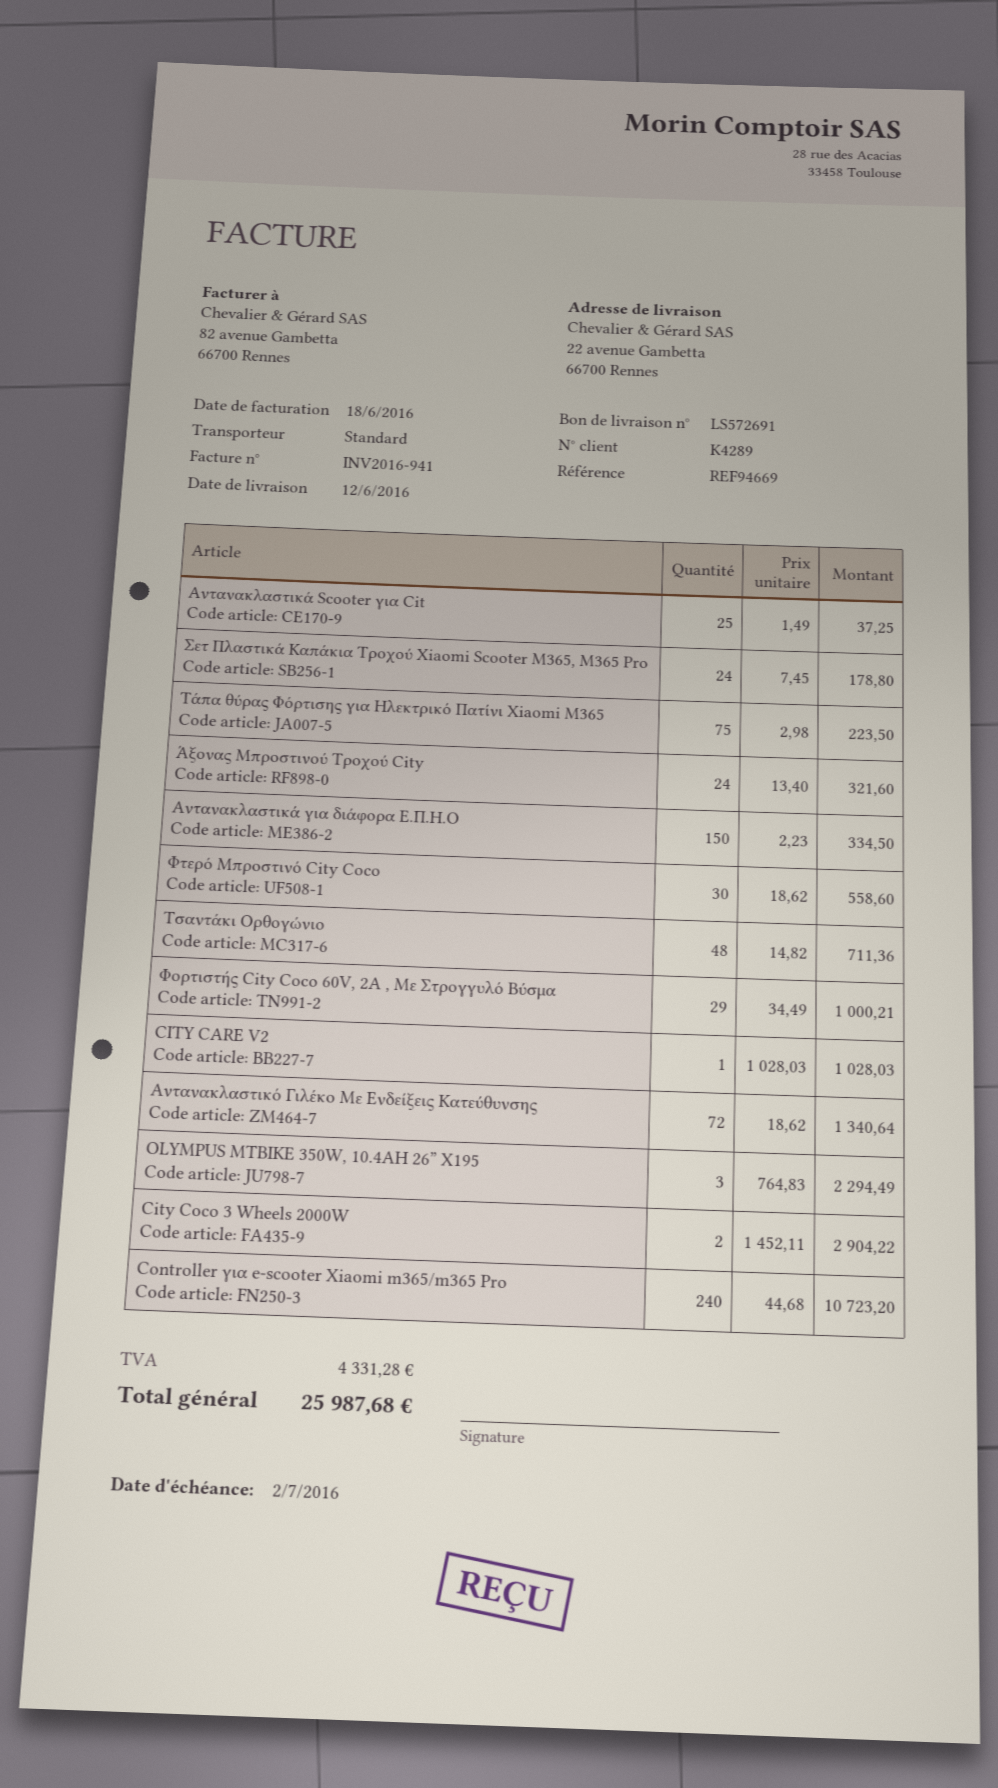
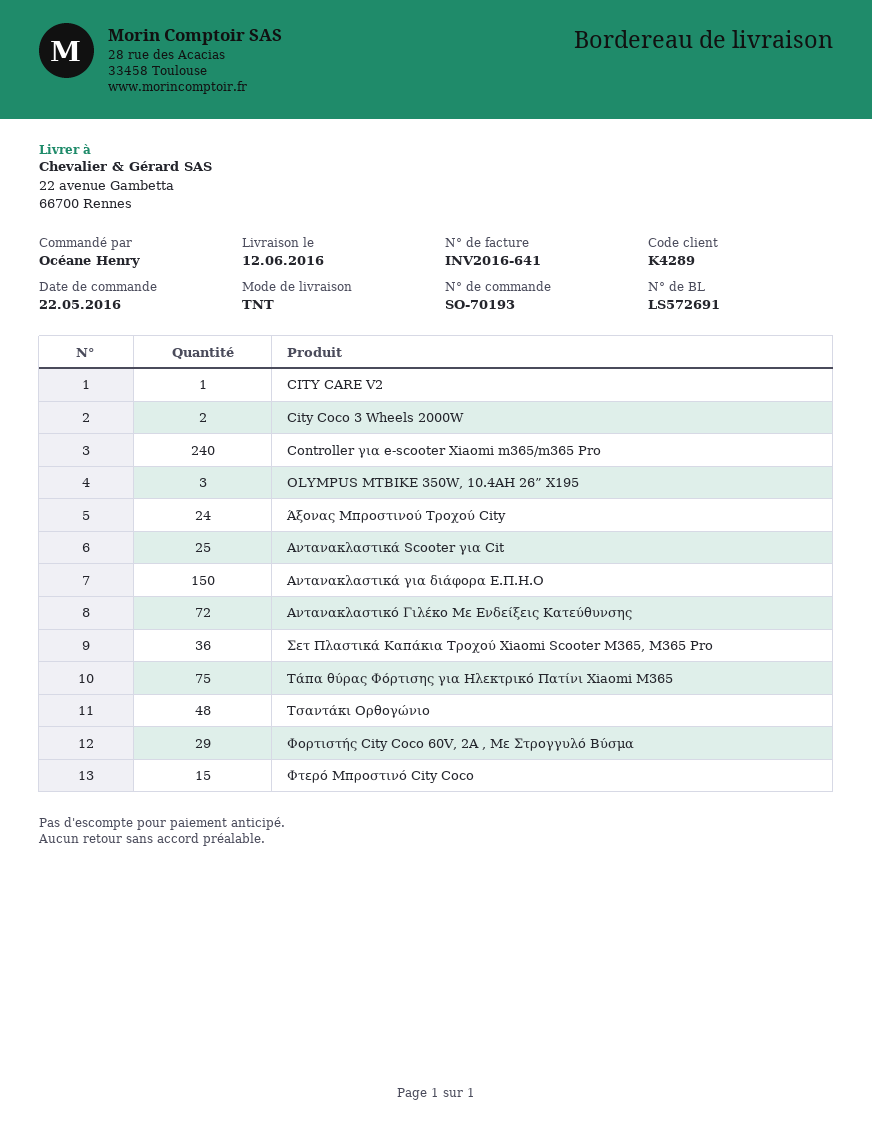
invoice number: INV2016-941 -> INV2016-641
shipping method: standard -> TNT
Σετ Πλαστικά Καπάκια Τροχού Xiaomi Scooter M365, M365 Pro: 24 -> 36
Φτερό Μπροστινό City Coco: 30 -> 15

